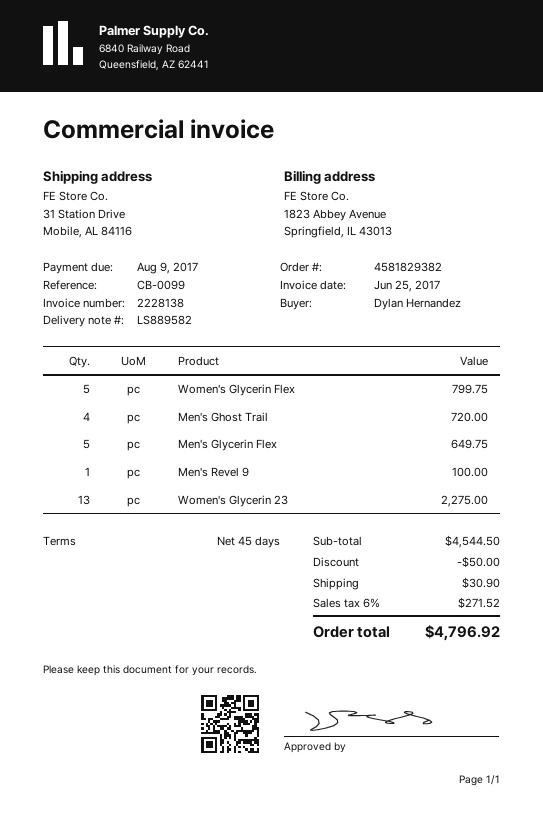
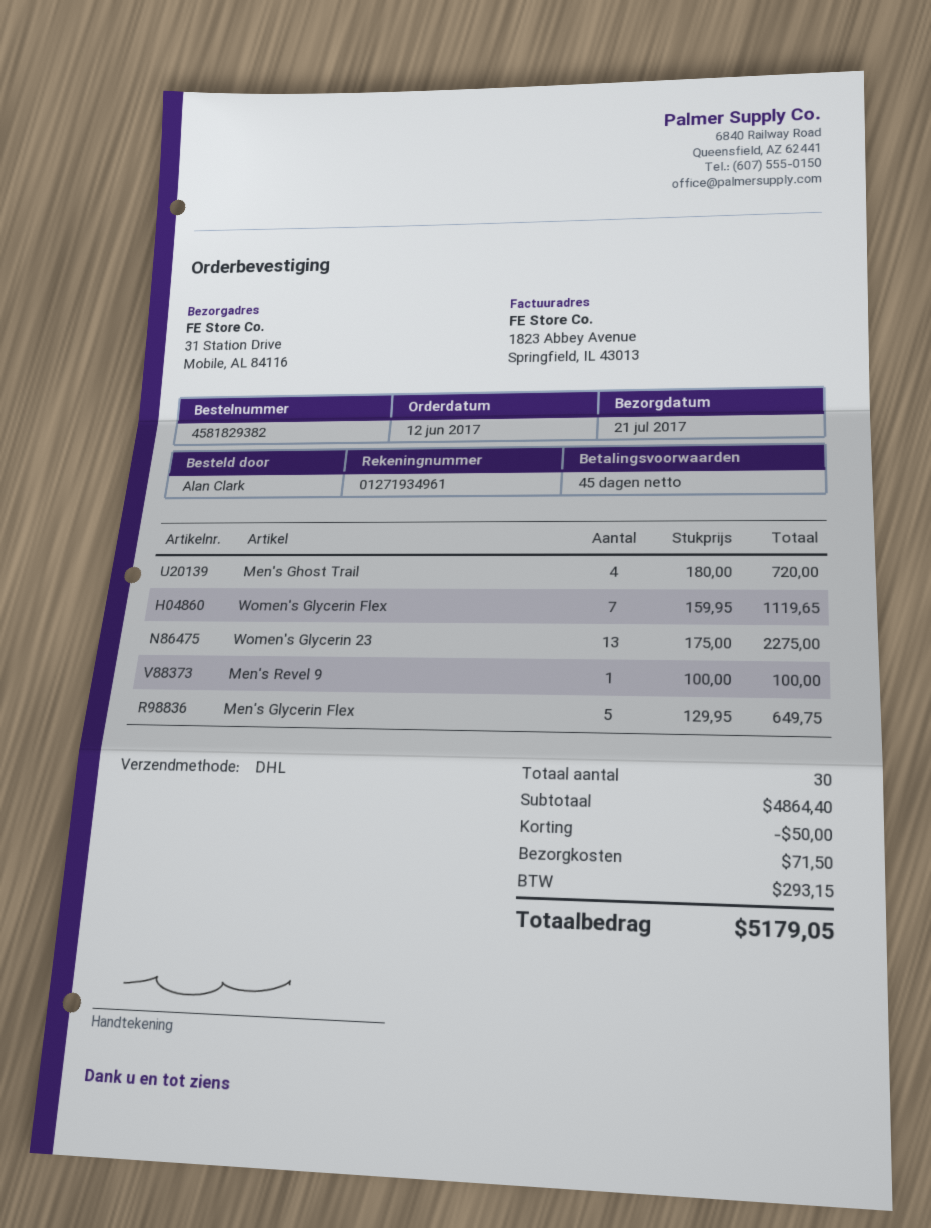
ordered by: Dylan Hernandez -> Alan Clark
Women's Glycerin Flex: 5 for 799.75 -> 7 for 1119.65
subtotal: 4544.50 -> 4864.40
shipping: 30.90 -> 71.50
tax: 271.52 -> 293.15
total: 4796.92 -> 5179.05

